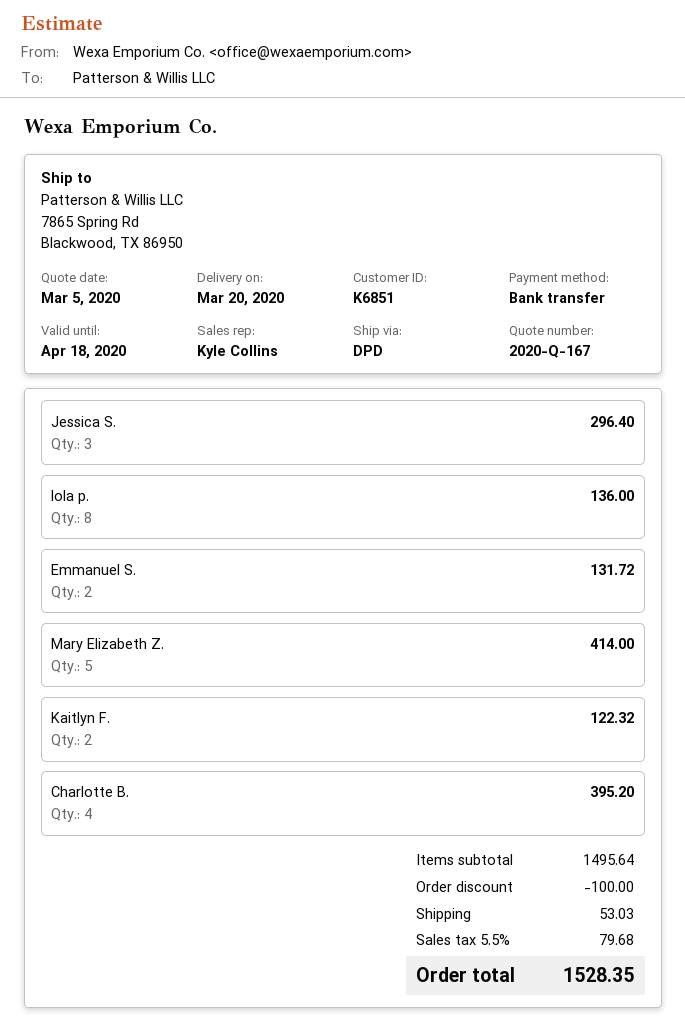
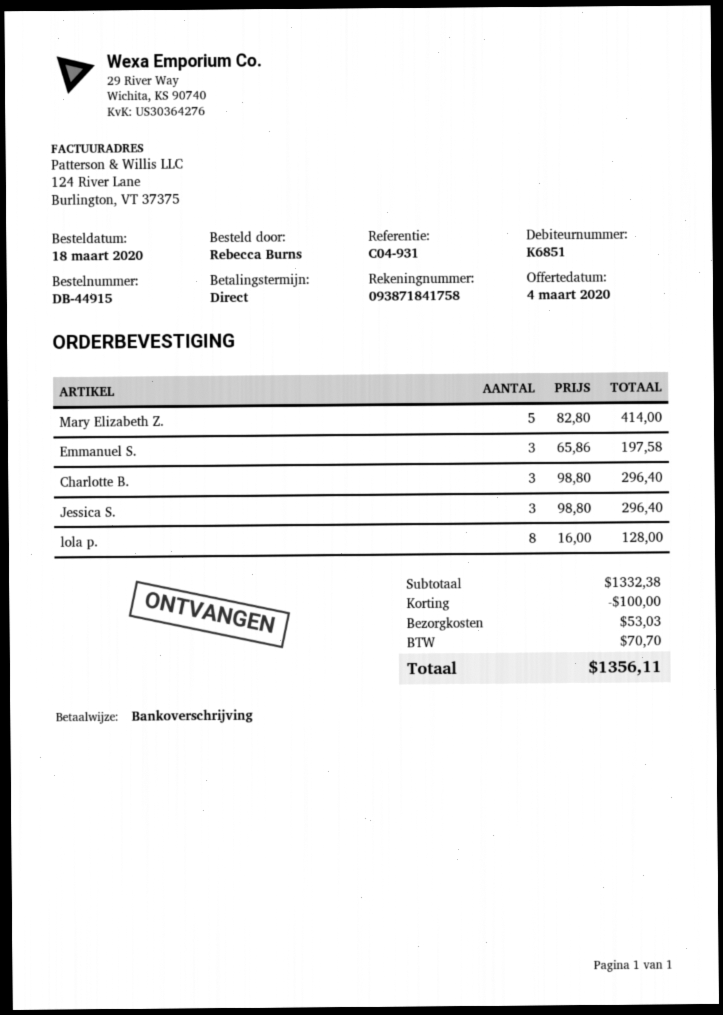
quote date: 2020-03-05 -> 2020-03-04
lola p.: 8 for 136.00 -> 8 for 128.00
Emmanuel S.: 2 for 131.72 -> 3 for 197.58
Kaitlyn F.: 2 for 122.32 -> none
Charlotte B.: 4 for 395.20 -> 3 for 296.40
subtotal: 1495.64 -> 1332.38
tax: 79.68 -> 70.70
total: 1528.35 -> 1356.11

